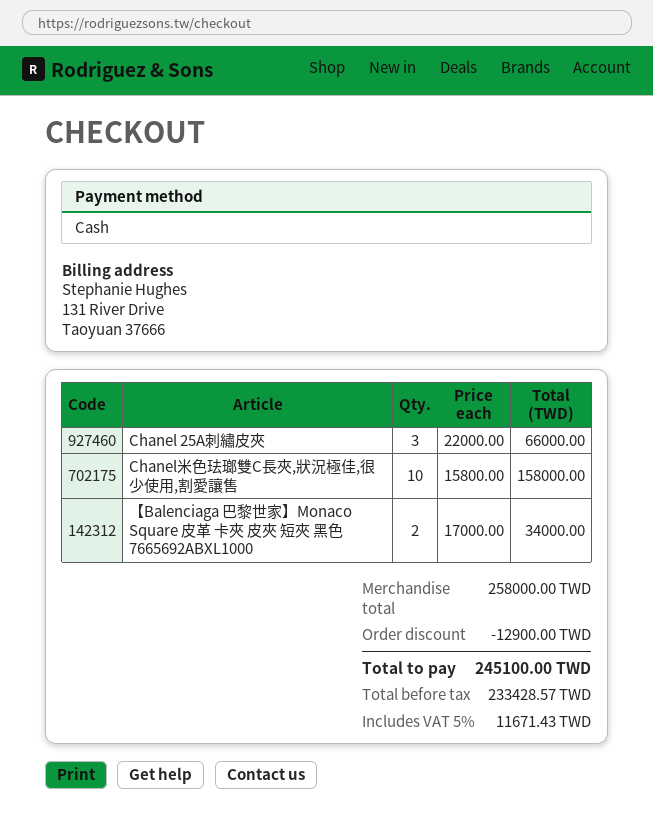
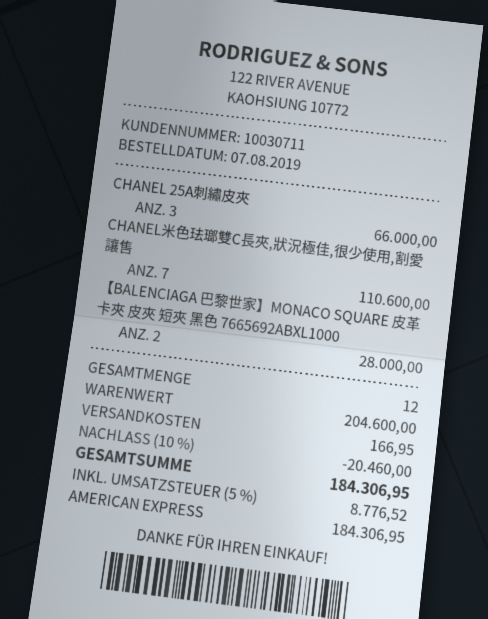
payment method: cash -> American Express
Chanel米色珐瑯雙C長夾,狀況極佳,很少使用,割愛讓售: 10 for 158000.00 -> 7 for 110600.00
【Balenciaga 巴黎世家】Monaco Square 皮革 卡夾 皮夾 短夾 黑色 7665692ABXL1000: 2 for 34000.00 -> 2 for 28000.00
subtotal: 258000.00 -> 204600.00
discount: 12900.00 -> 20460.00
shipping: none -> 166.95
tax: 5% = 11671.43 -> 5% = 8776.52
total: 245100.00 -> 184306.95

